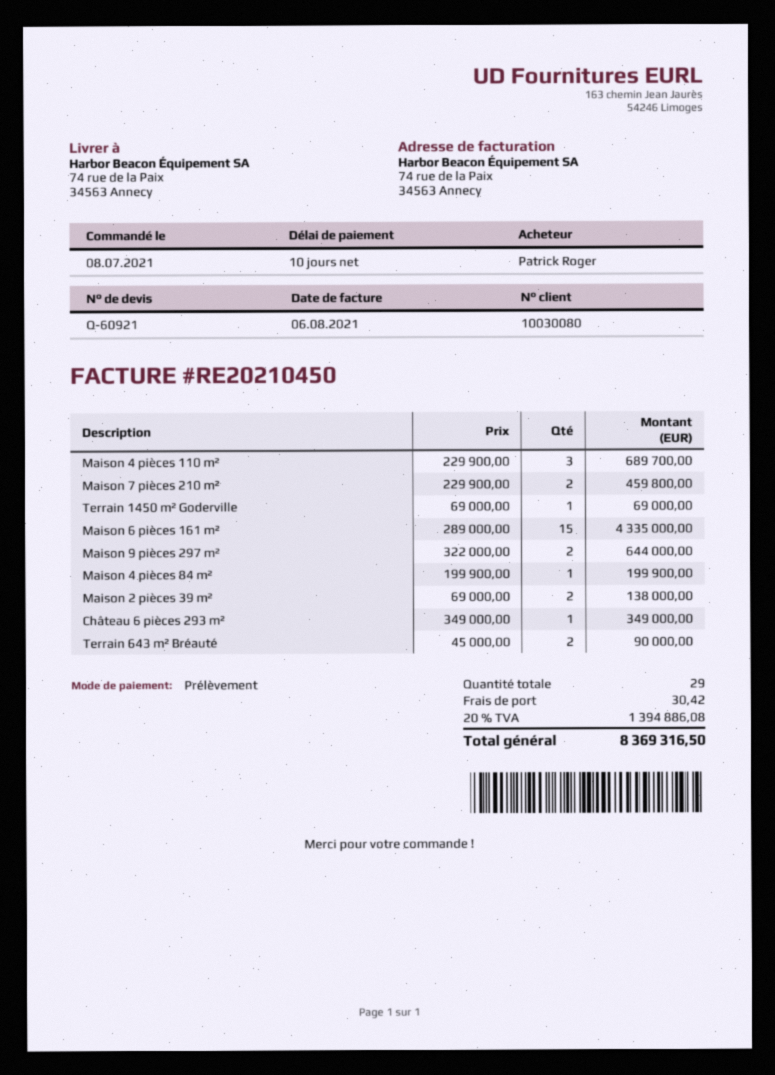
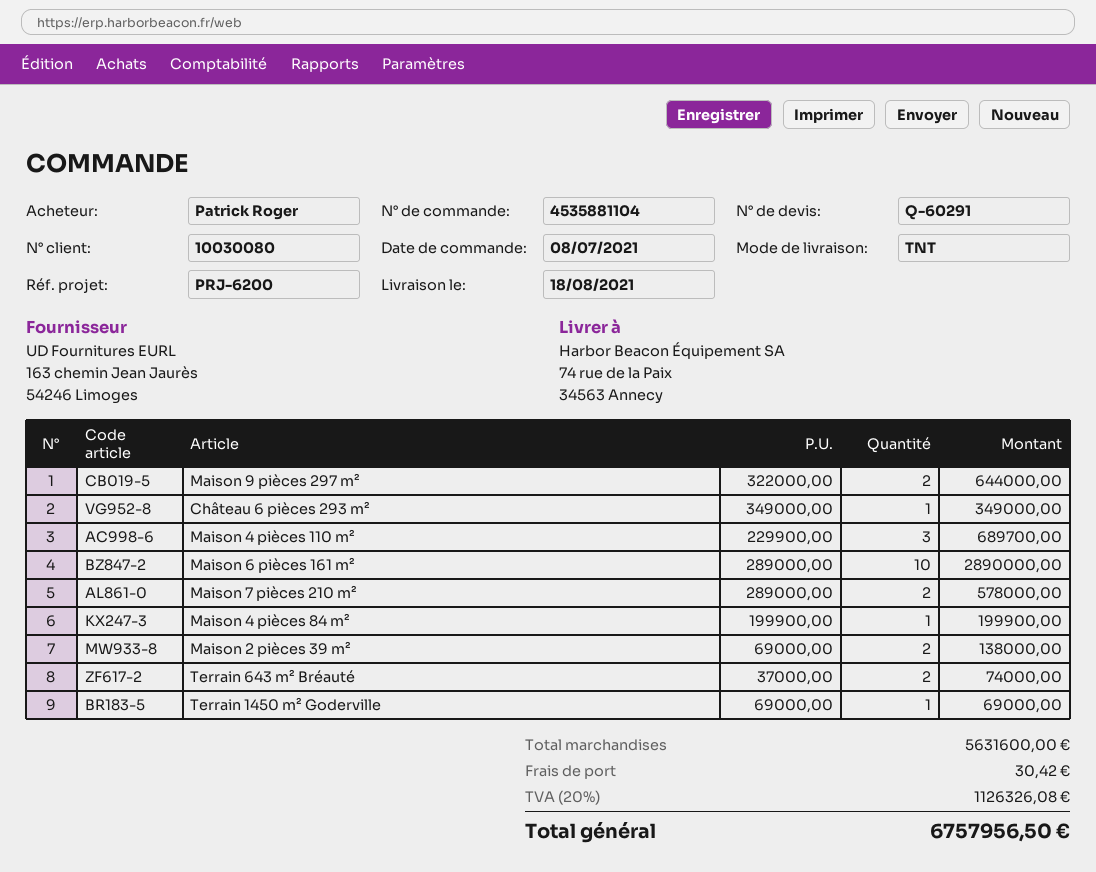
quote number: Q-60921 -> Q-60291
Maison 7 pièces 210 m²: 2 x 229900.00 = 459800.00 -> 2 x 289000.00 = 578000.00
Maison 6 pièces 161 m²: 15 x 289000.00 = 4335000.00 -> 10 x 289000.00 = 2890000.00
Terrain 643 m² Bréauté: 2 x 45000.00 = 90000.00 -> 2 x 37000.00 = 74000.00
tax: 20% = 1394886.08 -> 20% = 1126326.08
total: 8369316.50 -> 6757956.50

